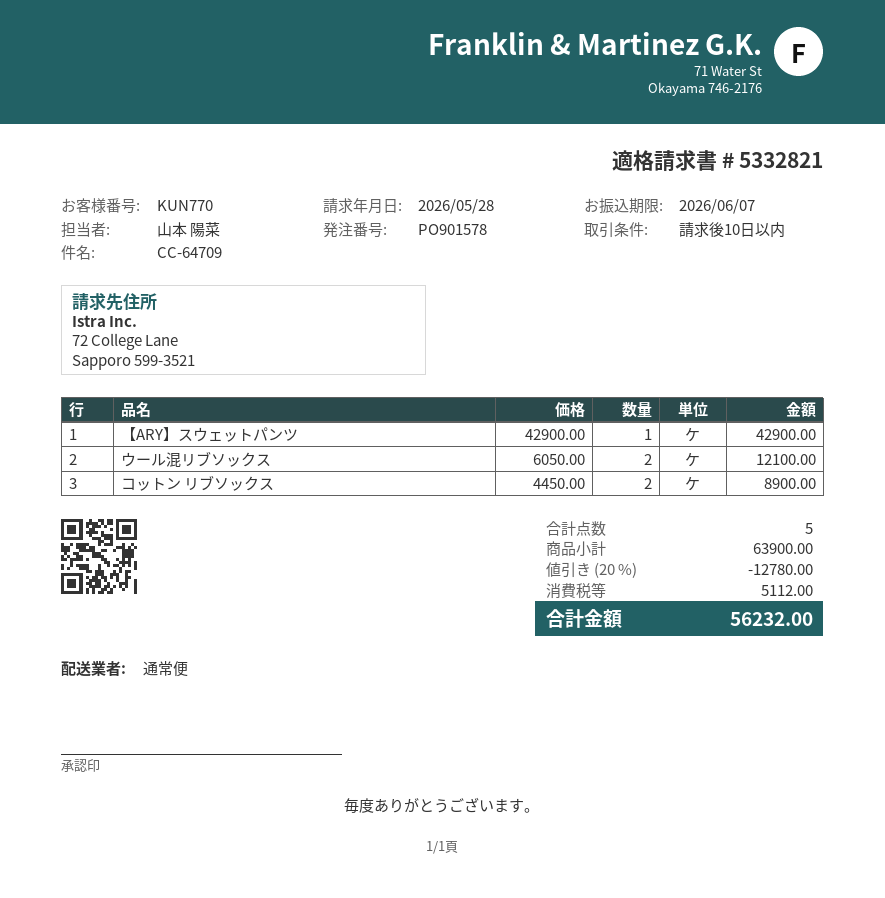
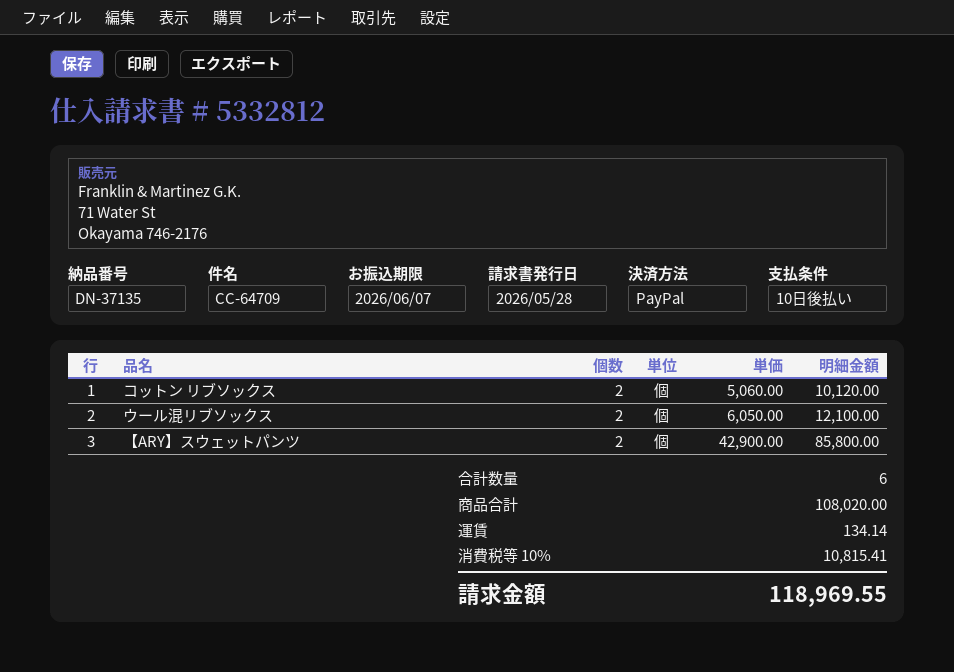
invoice number: 5332821 -> 5332812
【ARY】スウェットパンツ: 1 x 42900.00 = 42900.00 -> 2 x 42900.00 = 85800.00
コットン リブソックス: 2 x 4450.00 = 8900.00 -> 2 x 5060.00 = 10120.00
total quantity: 5 -> 6
subtotal: 63900.00 -> 108020.00
discount: 20% = 12780.00 -> none
shipping: none -> 134.14
tax: 5112.00 -> 10815.41
total: 56232.00 -> 118969.55

